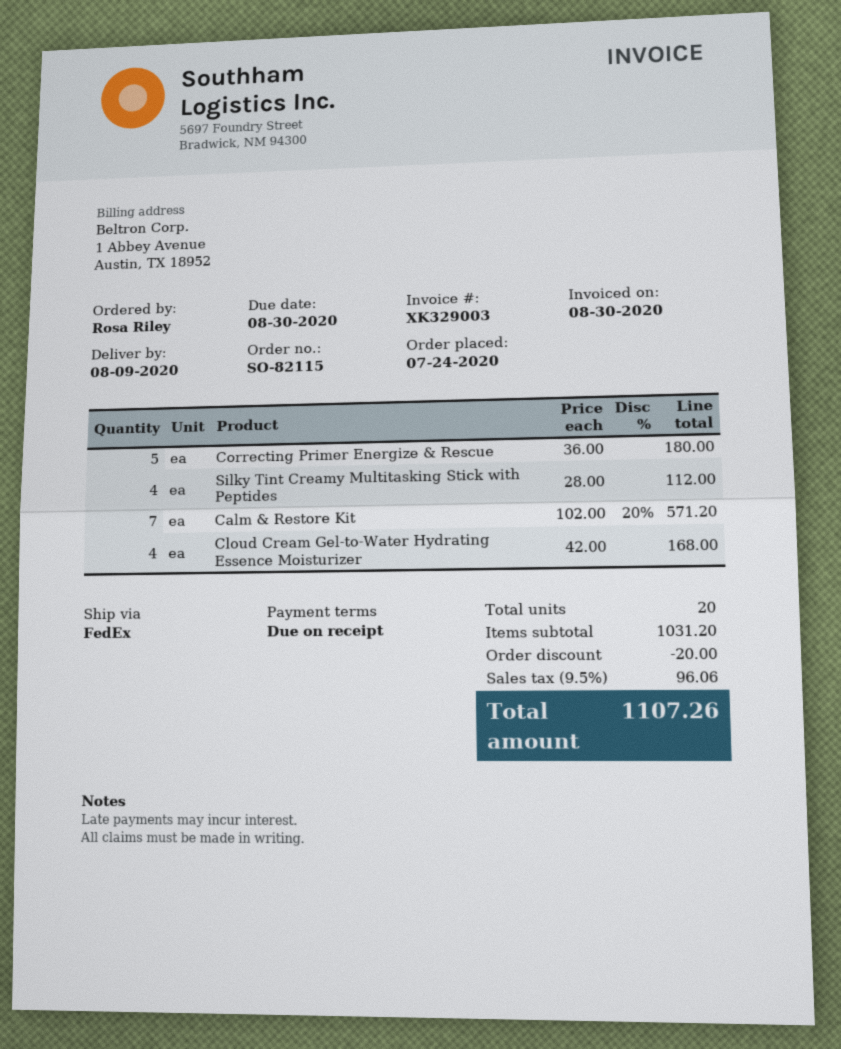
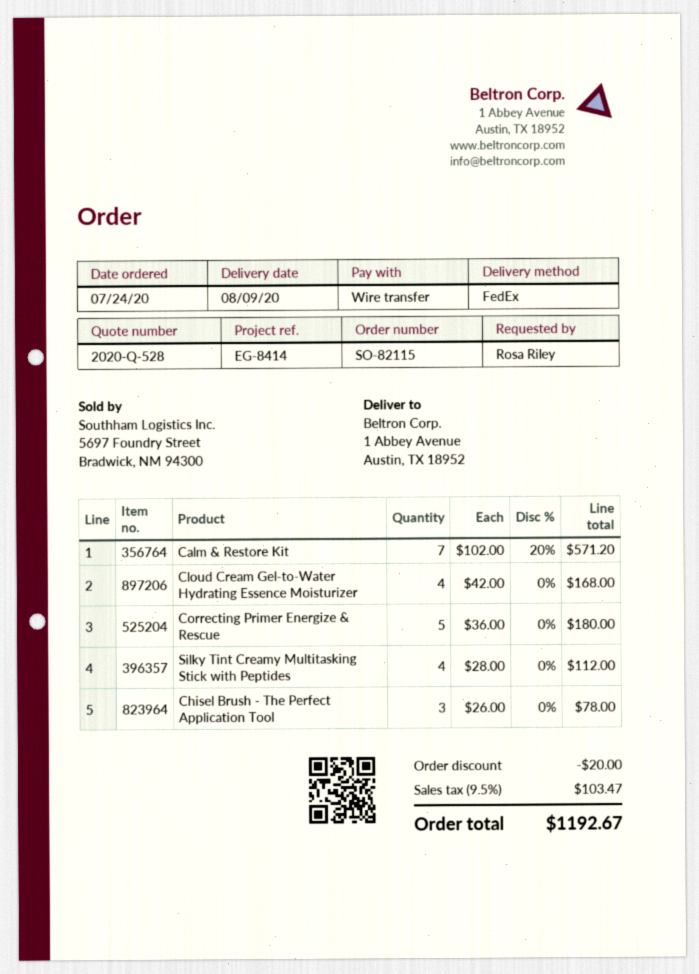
Chisel Brush - The Perfect Application Tool: none -> 3 x 26.00 = 78.00
tax: 9.5% = 96.06 -> 9.5% = 103.47
total: 1107.26 -> 1192.67

